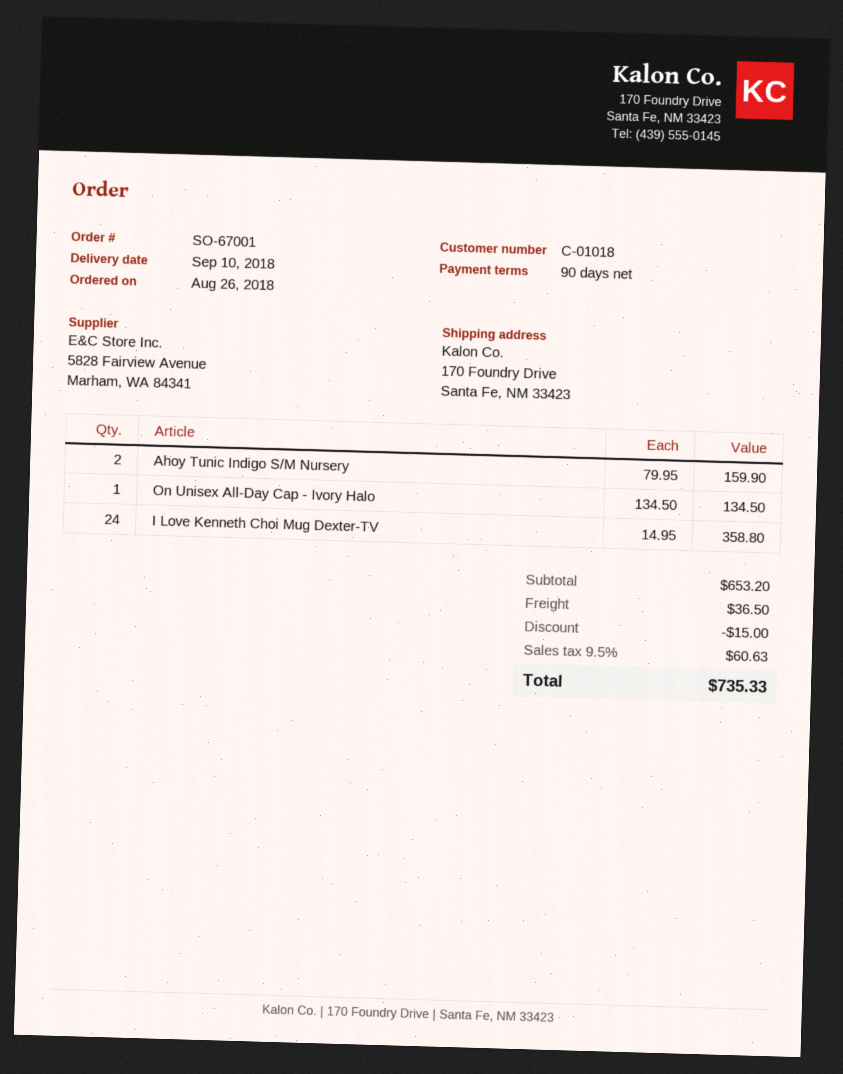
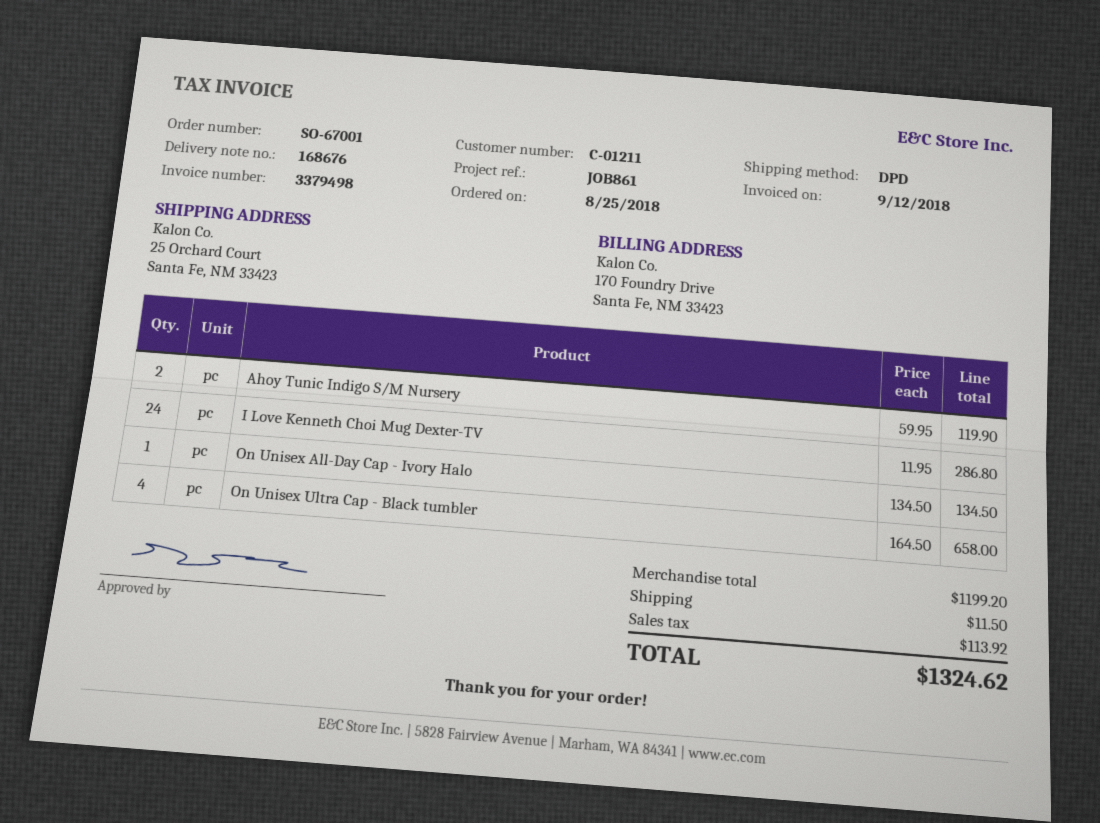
order date: 2018-08-26 -> 2018-08-25
customer number: C-01018 -> C-01211
ship to: 170 Foundry Drive, Santa Fe, NM 33423 -> 25 Orchard Court, Santa Fe, NM 33423
Ahoy Tunic Indigo S/M Nursery: 2 x 79.95 = 159.90 -> 2 x 59.95 = 119.90
I Love Kenneth Choi Mug Dexter-TV: 24 x 14.95 = 358.80 -> 24 x 11.95 = 286.80
On Unisex Ultra Cap - Black tumbler: none -> 4 x 164.50 = 658.00
subtotal: 653.20 -> 1199.20
discount: 15.00 -> none
shipping: 36.50 -> 11.50
tax: 60.63 -> 113.92
total: 735.33 -> 1324.62

